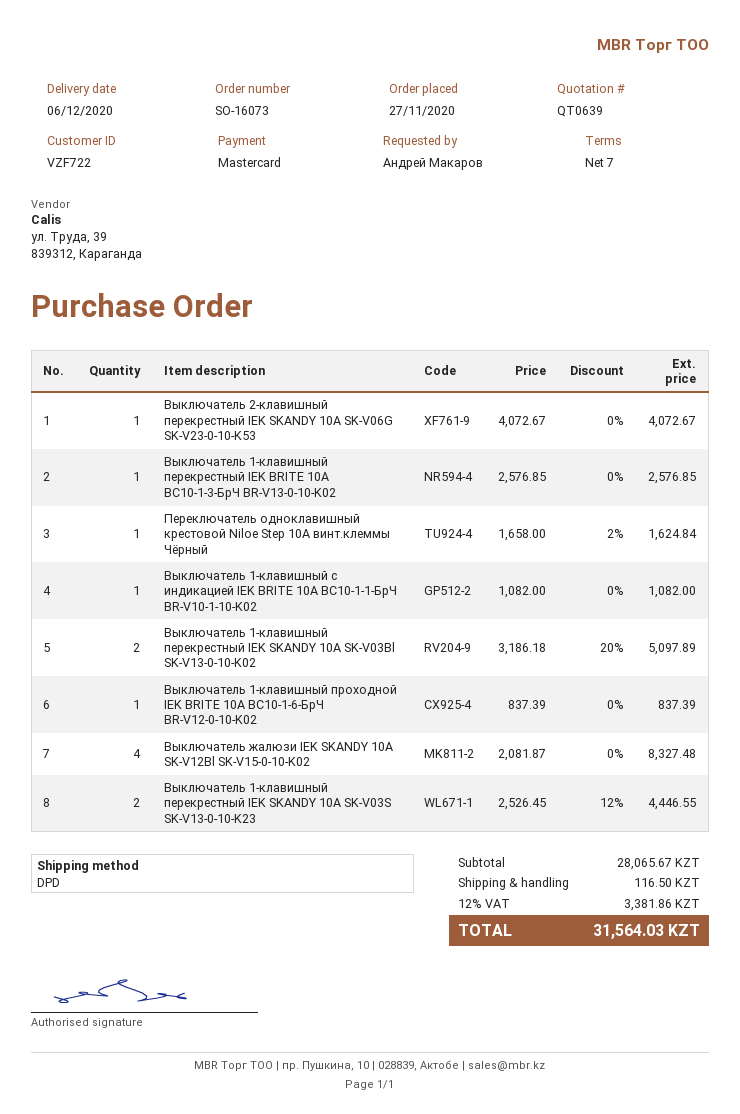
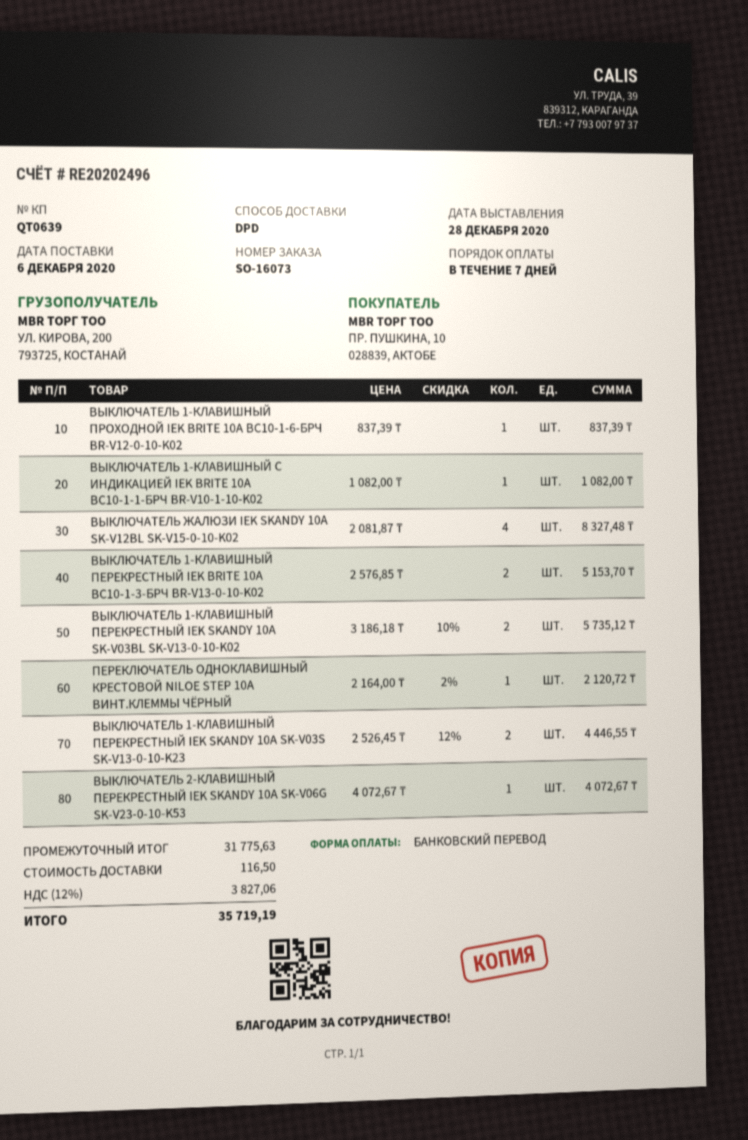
payment method: Mastercard -> bank transfer
Выключатель 1-клавишный перекрестный IEK BRITE 10А ВС10-1-3-БрЧ BR-V13-0-10-K02: 1 x 2576.85 = 2576.85 -> 2 x 2576.85 = 5153.70
Переключатель одноклавишный крестовой Niloe Step 10А винт.клеммы Чёрный: 1 x 1658.00 - 2% = 1624.84 -> 1 x 2164.00 - 2% = 2120.72
Выключатель 1-клавишный перекрестный IEK SKANDY 10А SK-V03Bl SK-V13-0-10-K02: 2 x 3186.18 - 20% = 5097.89 -> 2 x 3186.18 - 10% = 5735.12
subtotal: 28065.67 -> 31775.63
tax: 12% = 3381.86 -> 12% = 3827.06
total: 31564.03 -> 35719.19

